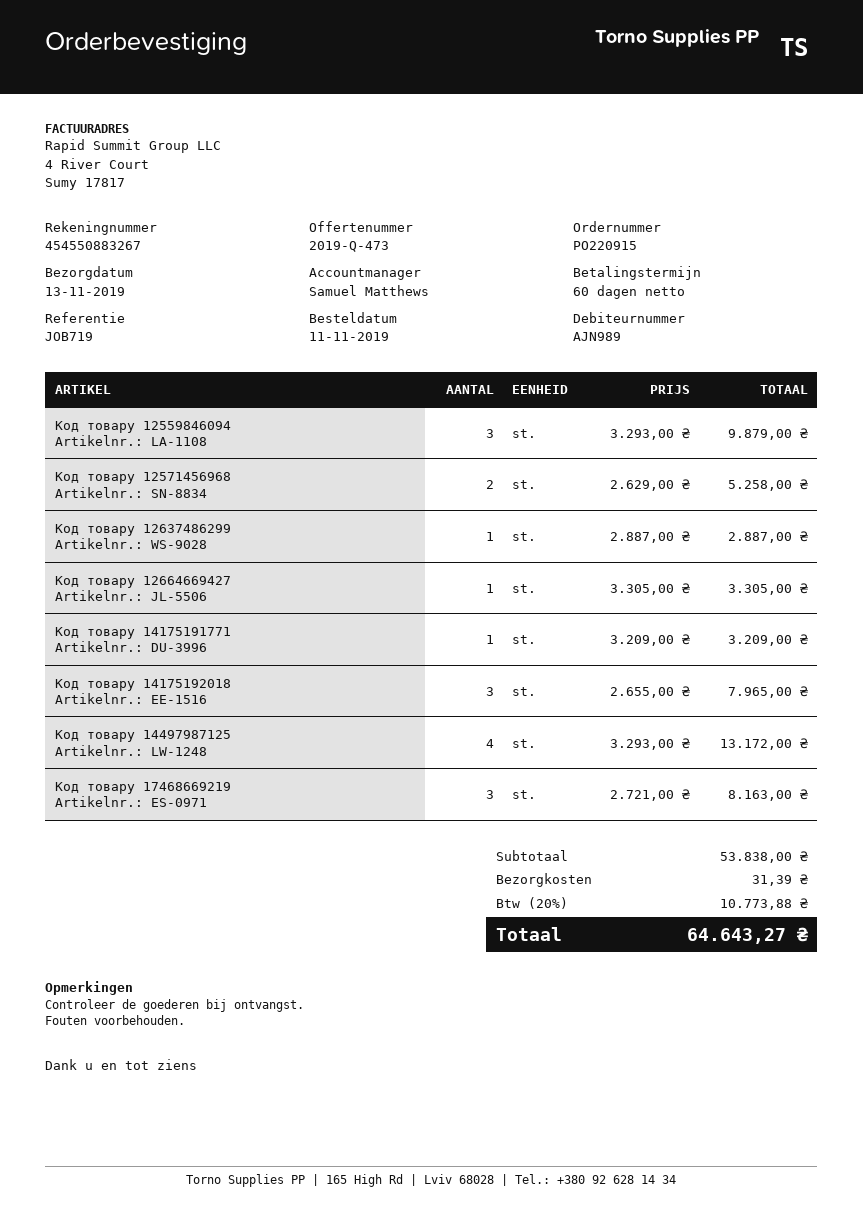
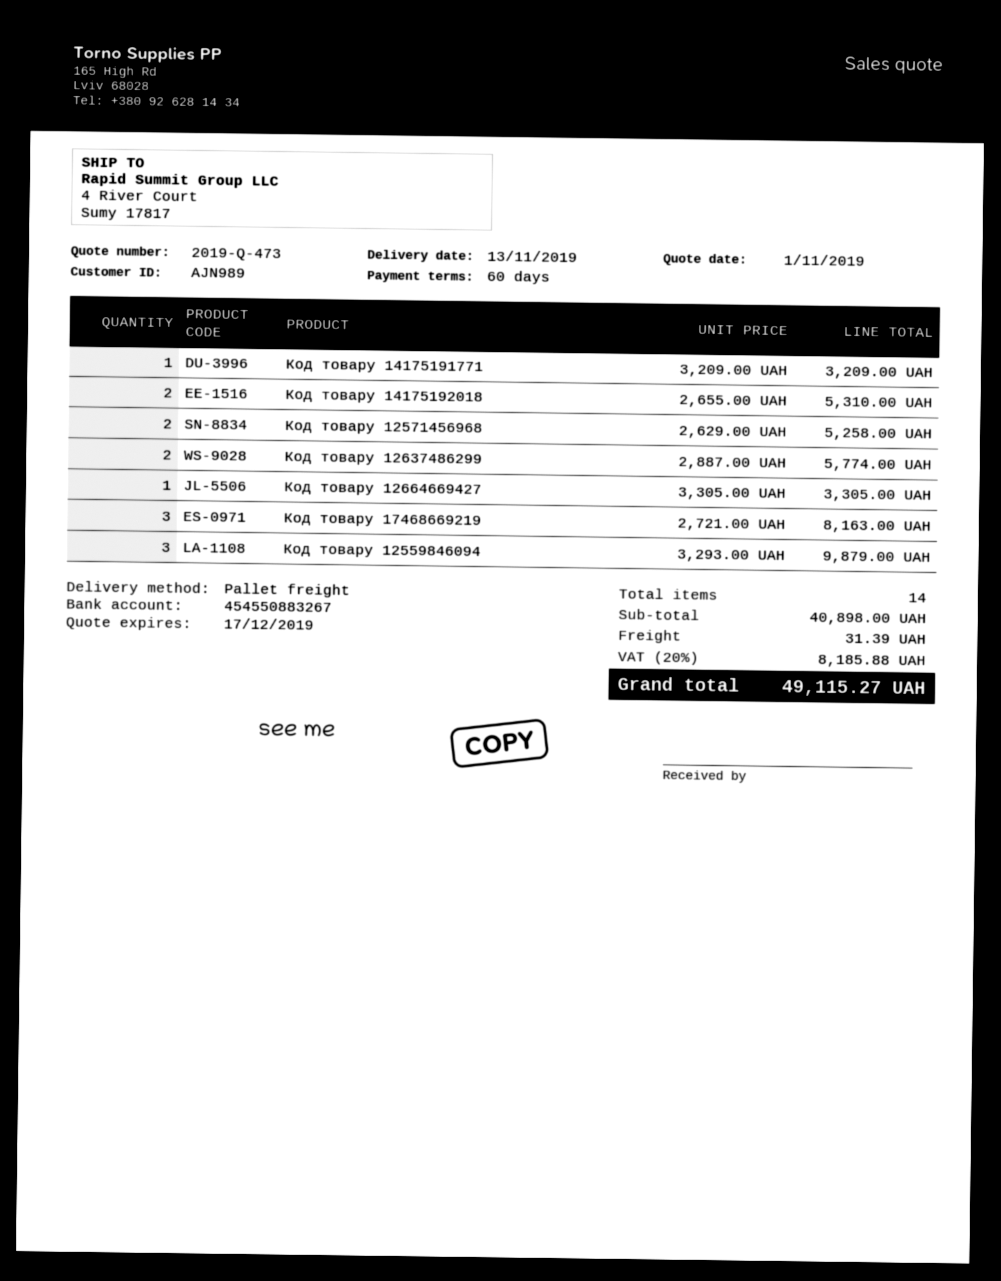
Код товару 12637486299: 1 x 2887.00 = 2887.00 -> 2 x 2887.00 = 5774.00
Код товару 14175192018: 3 x 2655.00 = 7965.00 -> 2 x 2655.00 = 5310.00
Код товару 14497987125: 4 x 3293.00 = 13172.00 -> none
subtotal: 53838.00 -> 40898.00
tax: 20% = 10773.88 -> 20% = 8185.88
total: 64643.27 -> 49115.27

